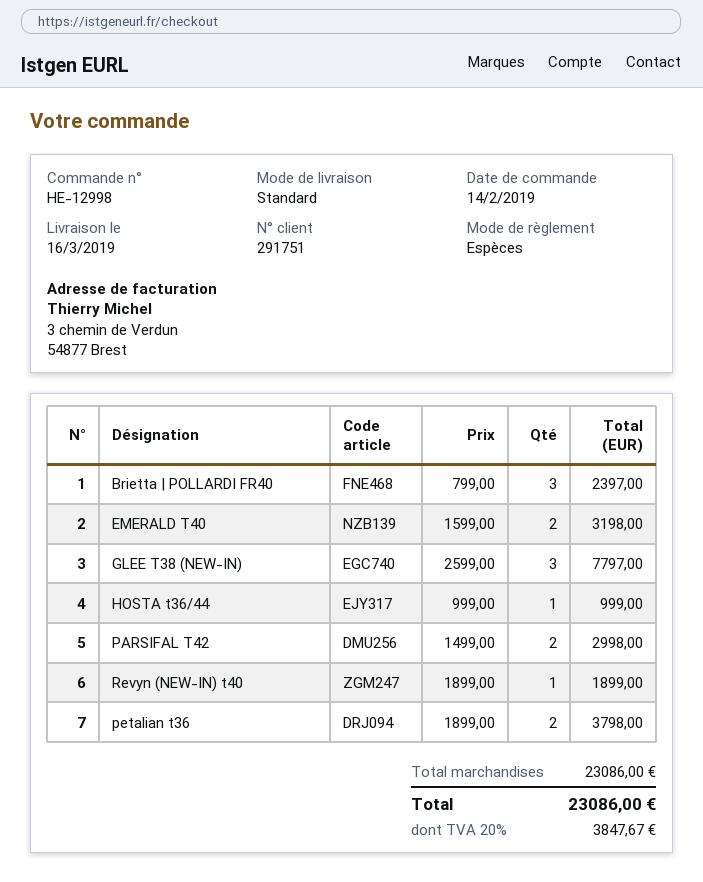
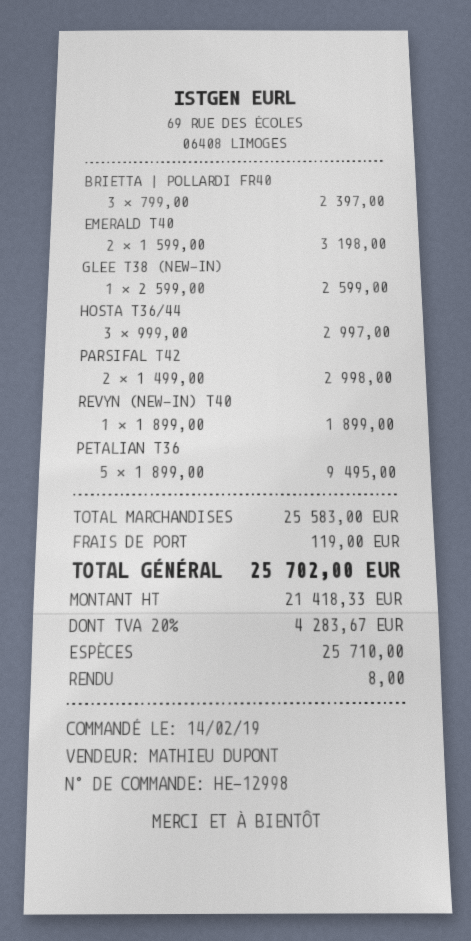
GLEE T38 (NEW-IN): 3 x 2599.00 = 7797.00 -> 1 x 2599.00 = 2599.00
HOSTA t36/44: 1 x 999.00 = 999.00 -> 3 x 999.00 = 2997.00
petalian t36: 2 x 1899.00 = 3798.00 -> 5 x 1899.00 = 9495.00
subtotal: 23086.00 -> 25583.00
shipping: none -> 119.00
tax: 20% = 3847.67 -> 20% = 4283.67
total: 23086.00 -> 25702.00

